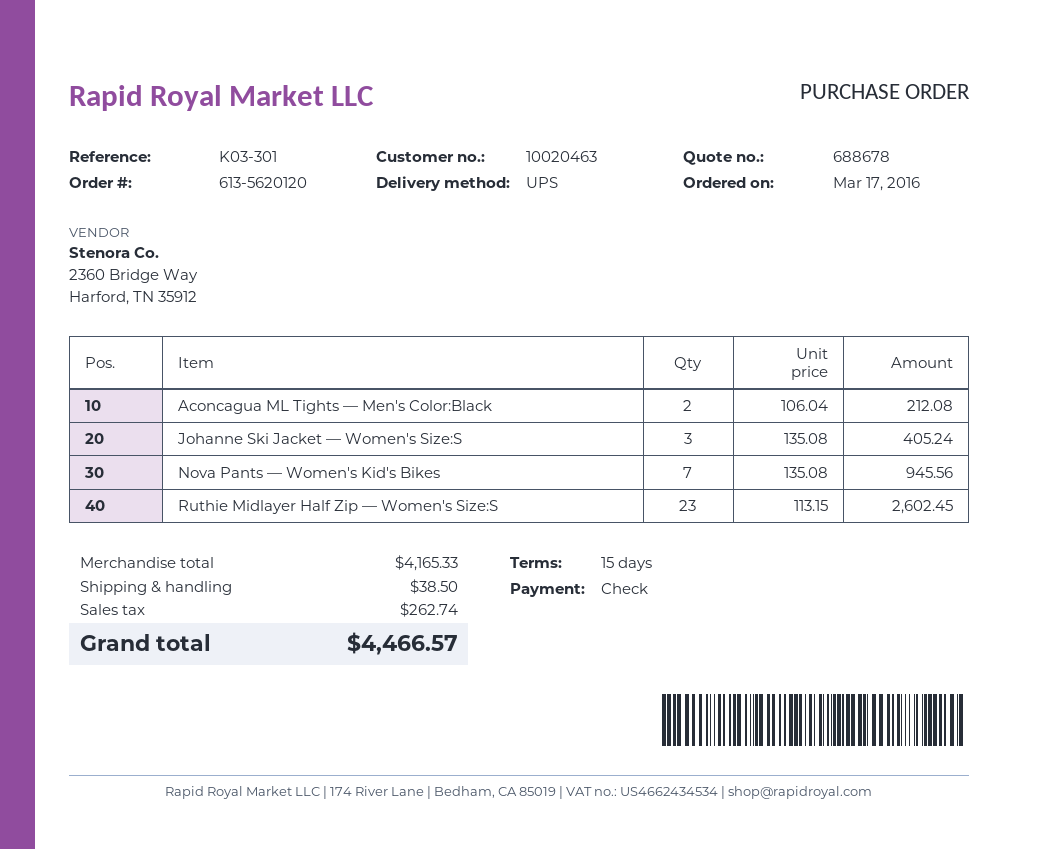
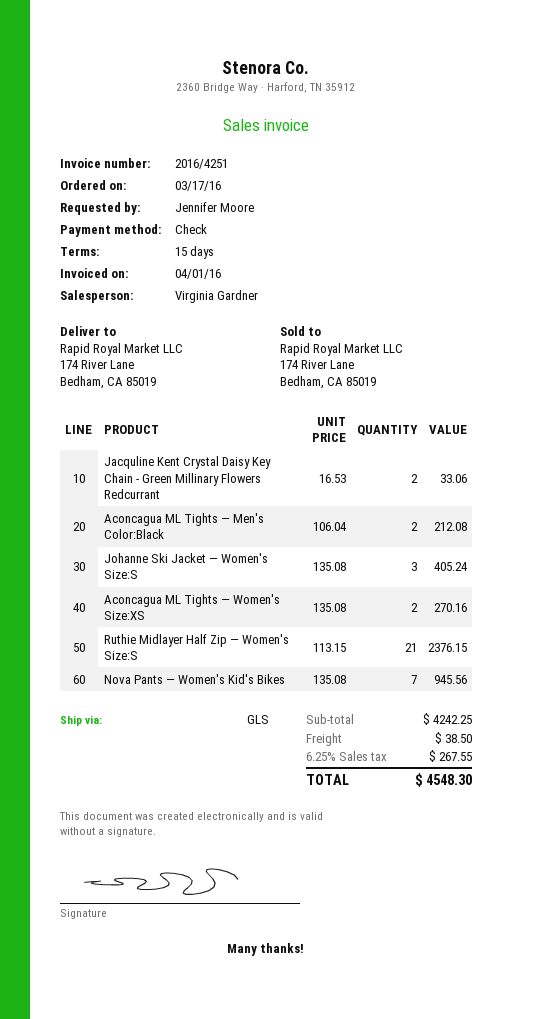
shipping method: UPS -> GLS
Ruthie Midlayer Half Zip — Women's Size:S: 23 x 113.15 = 2602.45 -> 21 x 113.15 = 2376.15
Jacquline Kent Crystal Daisy Key Chain - Green Millinary Flowers Redcurrant: none -> 2 x 16.53 = 33.06
Aconcagua ML Tights — Women's Size:XS: none -> 2 x 135.08 = 270.16
subtotal: 4165.33 -> 4242.25
tax: 262.74 -> 267.55
total: 4466.57 -> 4548.30

